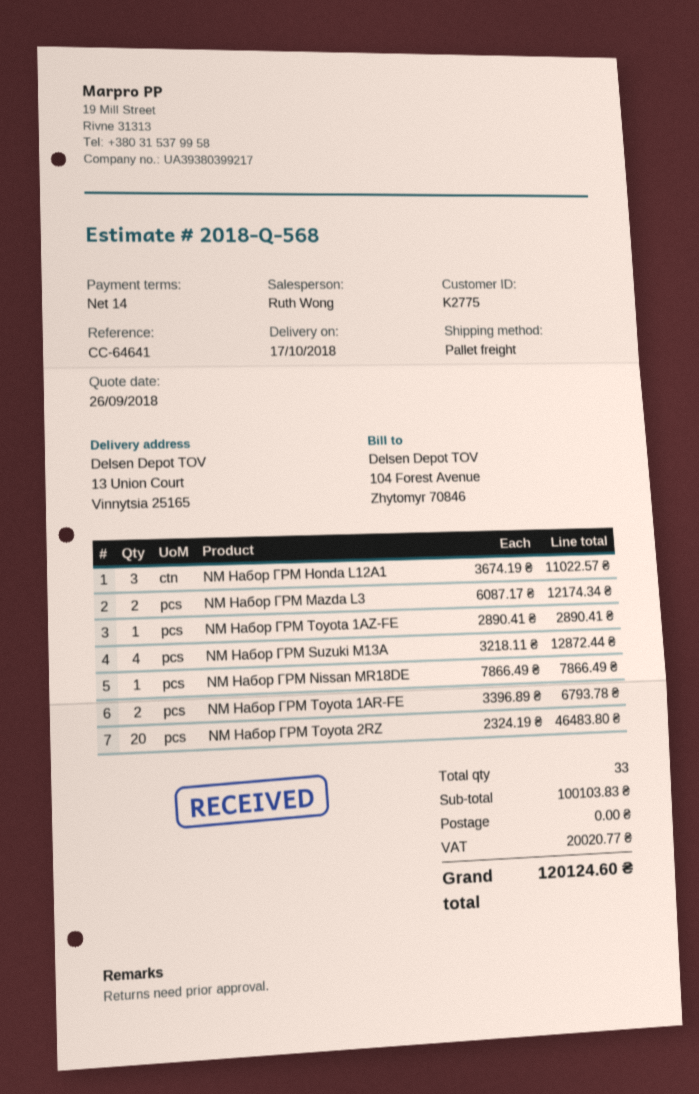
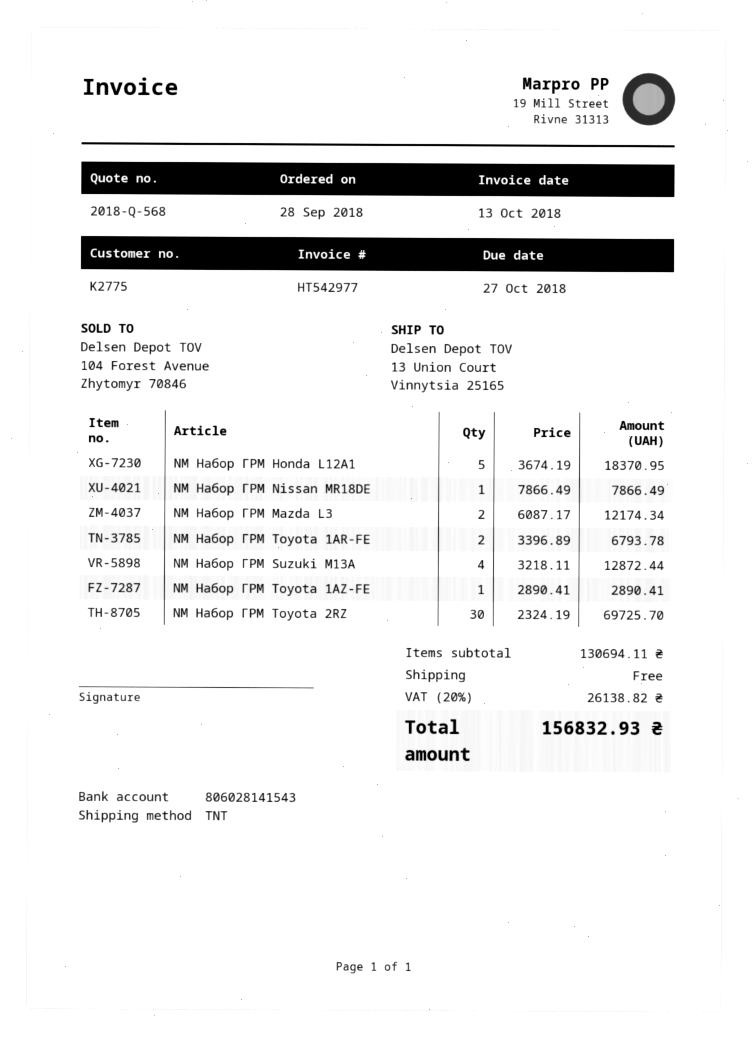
shipping method: pallet freight -> TNT
NM Набор ГРМ Honda L12A1: 3 x 3674.19 = 11022.57 -> 5 x 3674.19 = 18370.95
NM Набор ГРМ Toyota 2RZ: 20 x 2324.19 = 46483.80 -> 30 x 2324.19 = 69725.70
subtotal: 100103.83 -> 130694.11
tax: 20020.77 -> 26138.82
total: 120124.60 -> 156832.93

